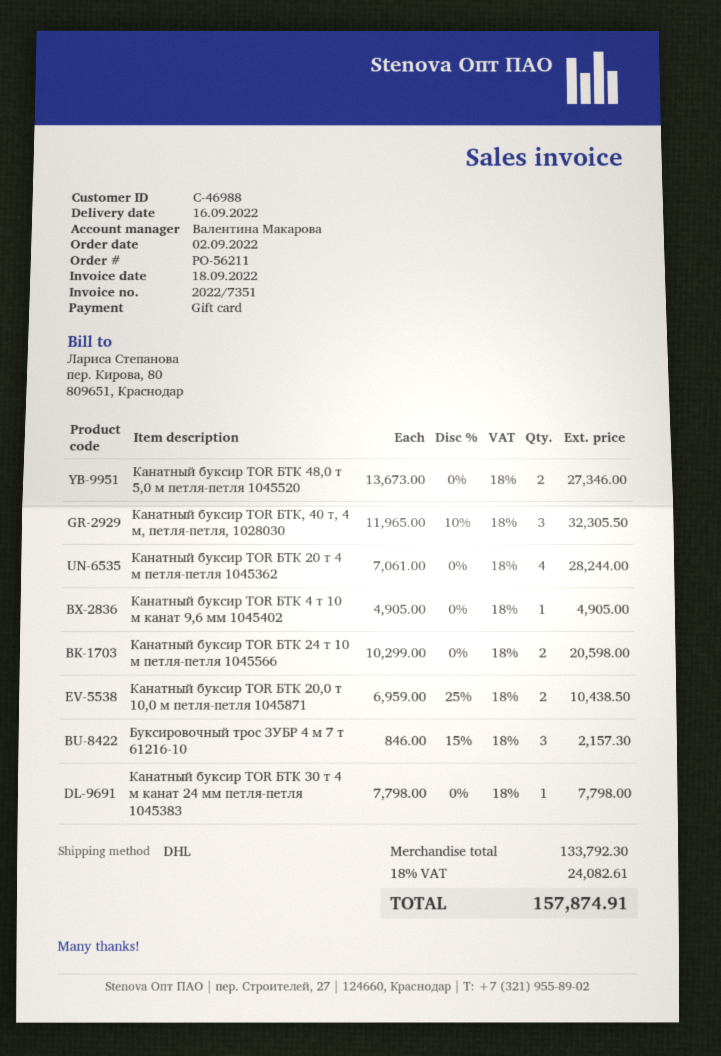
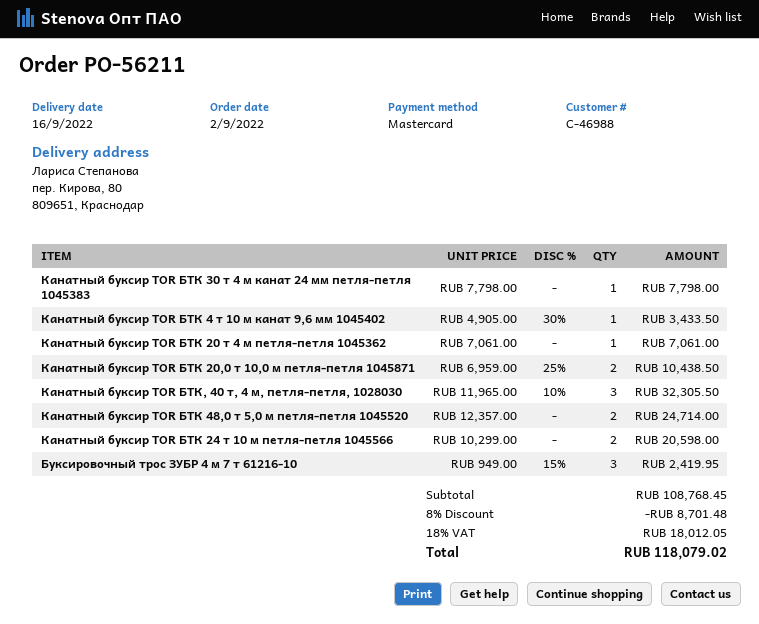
payment method: gift card -> Mastercard
Канатный буксир TOR БТК 48,0 т 5,0 м петля-петля 1045520: 2 x 13673.00 = 27346.00 -> 2 x 12357.00 = 24714.00
Канатный буксир TOR БТК 20 т 4 м петля-петля 1045362: 4 x 7061.00 = 28244.00 -> 1 x 7061.00 = 7061.00
Канатный буксир TOR БТК 4 т 10 м канат 9,6 мм 1045402: 1 x 4905.00 = 4905.00 -> 1 x 4905.00 - 30% = 3433.50
Буксировочный трос ЗУБР 4 м 7 т 61216-10: 3 x 846.00 - 15% = 2157.30 -> 3 x 949.00 - 15% = 2419.95
subtotal: 133792.30 -> 108768.45
discount: none -> 8% = 8701.48
tax: 18% = 24082.61 -> 18% = 18012.05
total: 157874.91 -> 118079.02

